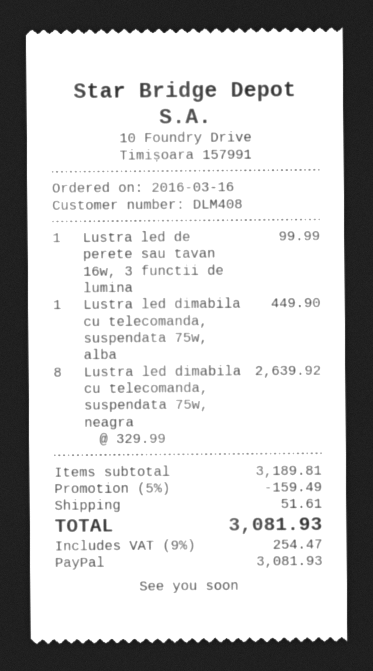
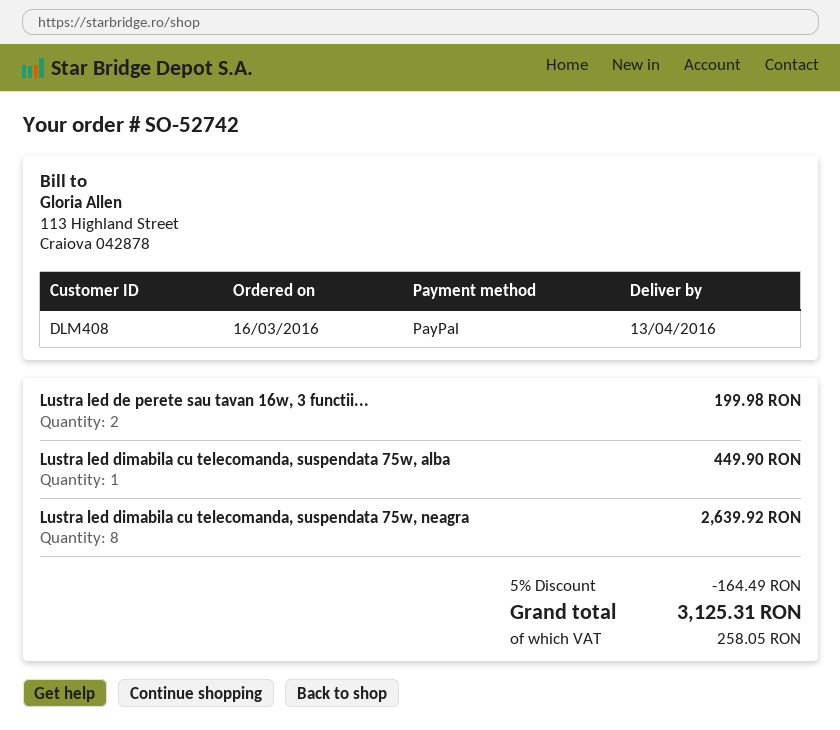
Lustra led de perete sau tavan 16w, 3 functii de lumina: 1 for 99.99 -> 2 for 199.98
discount: 5% = 159.49 -> 5% = 164.49
shipping: 51.61 -> none
tax: 254.47 -> 258.05
total: 3081.93 -> 3125.31

